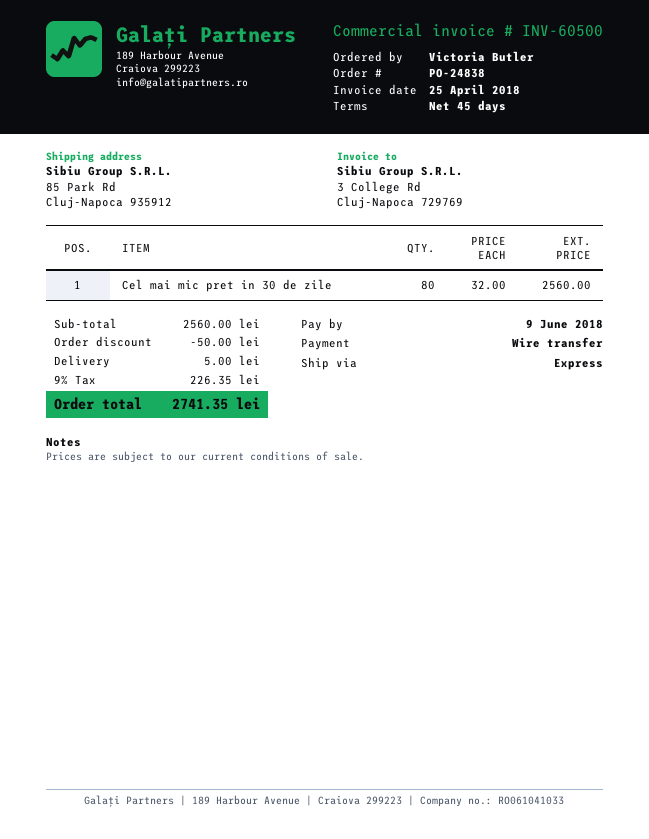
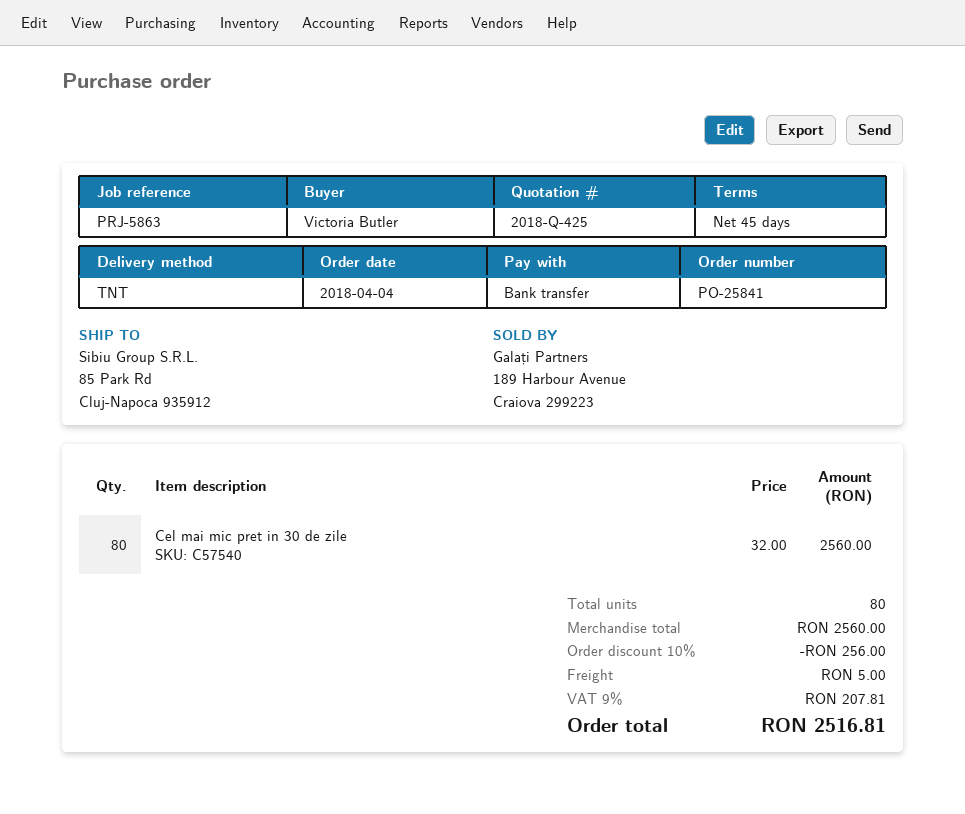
order number: PO-24838 -> PO-25841
shipping method: express -> TNT
discount: 50.00 -> 256.00
tax: 9% = 226.35 -> 9% = 207.81
total: 2741.35 -> 2516.81

